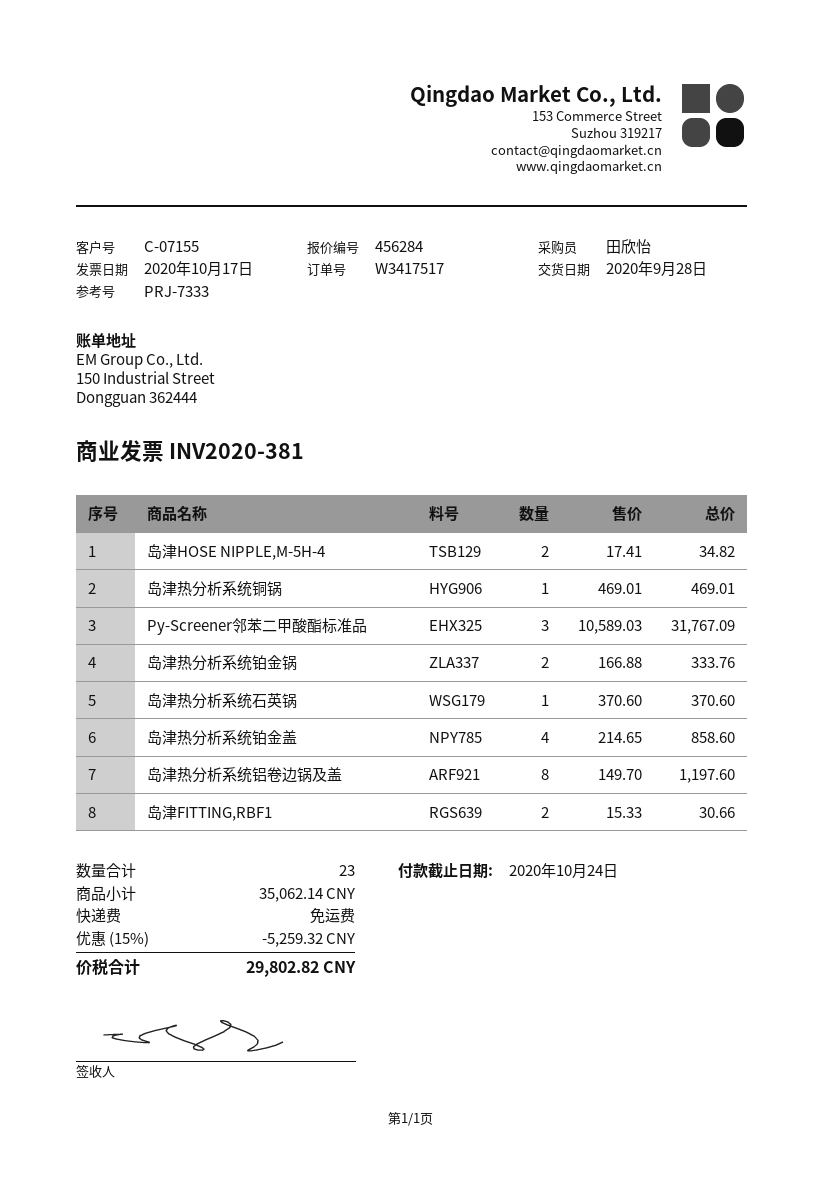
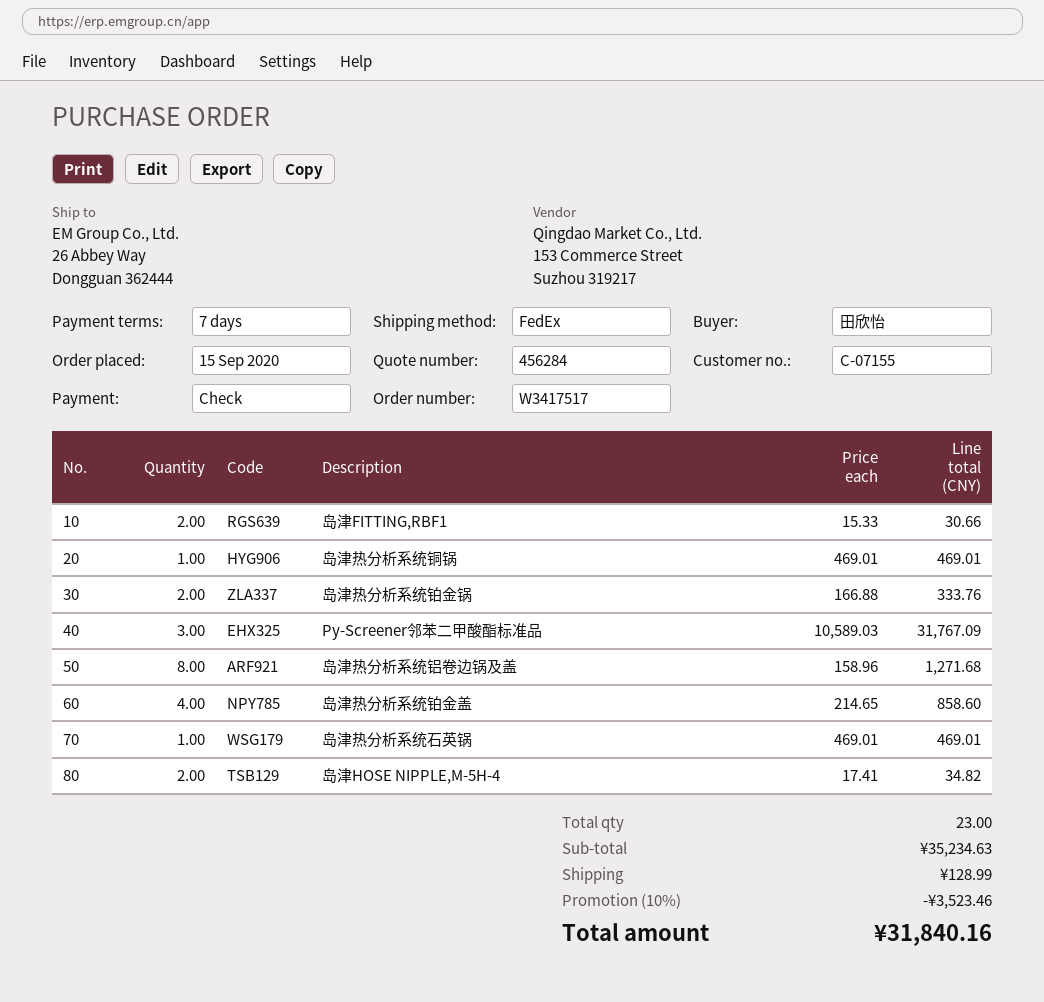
岛津热分析系统石英锅: 1 x 370.60 = 370.60 -> 1 x 469.01 = 469.01
岛津热分析系统铝卷边锅及盖: 8 x 149.70 = 1197.60 -> 8 x 158.96 = 1271.68
subtotal: 35062.14 -> 35234.63
discount: 15% = 5259.32 -> 10% = 3523.46
shipping: 0.00 -> 128.99
total: 29802.82 -> 31840.16

